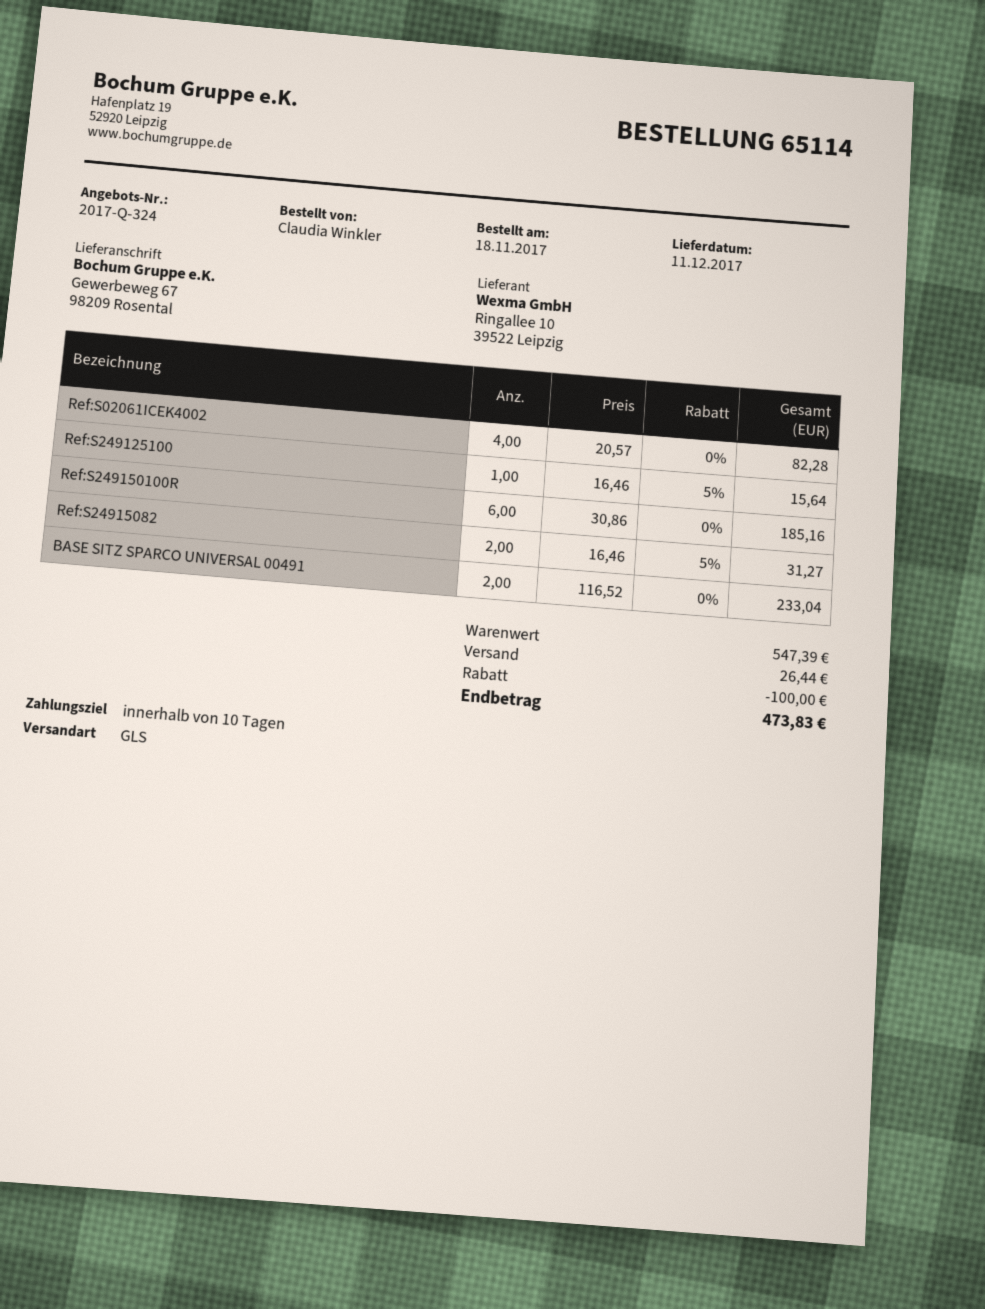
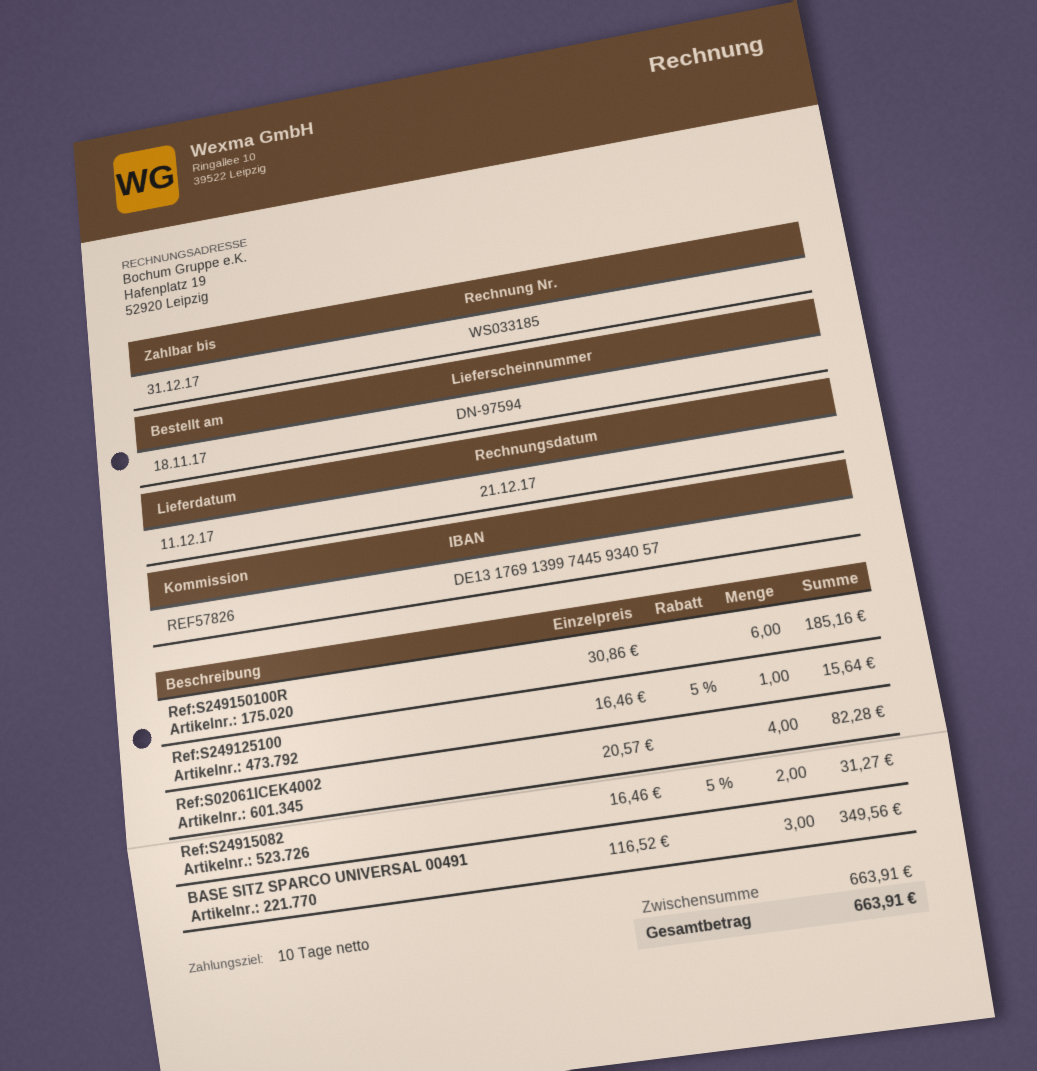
BASE SITZ SPARCO UNIVERSAL 00491: 2 x 116.52 = 233.04 -> 3 x 116.52 = 349.56
subtotal: 547.39 -> 663.91
discount: 100.00 -> none
shipping: 26.44 -> none
total: 473.83 -> 663.91

